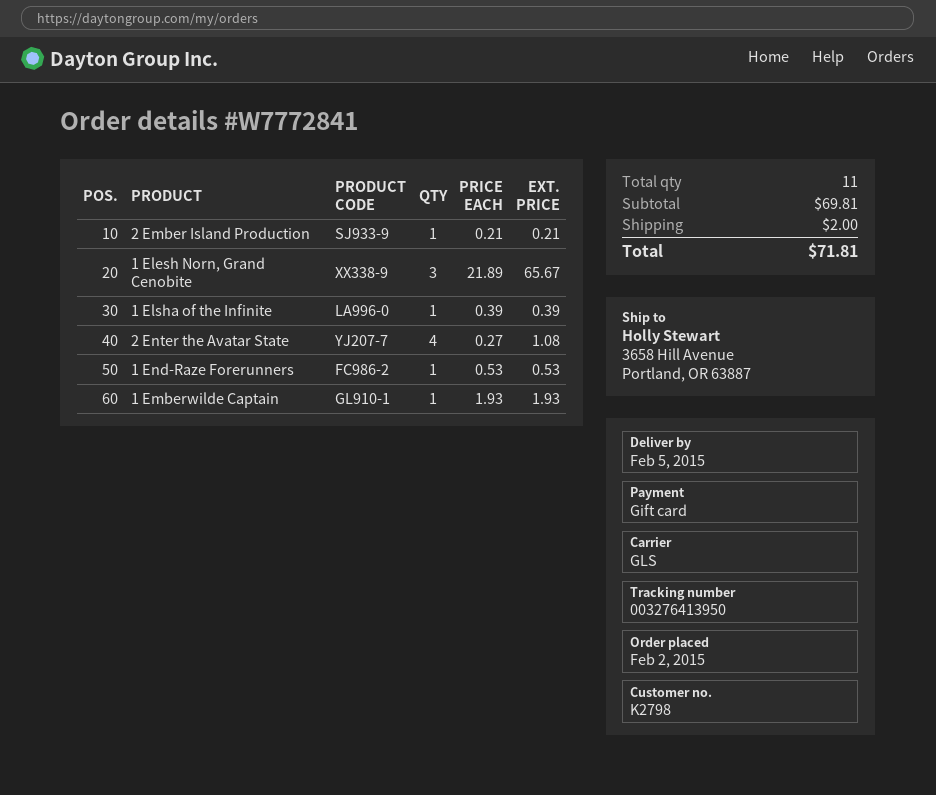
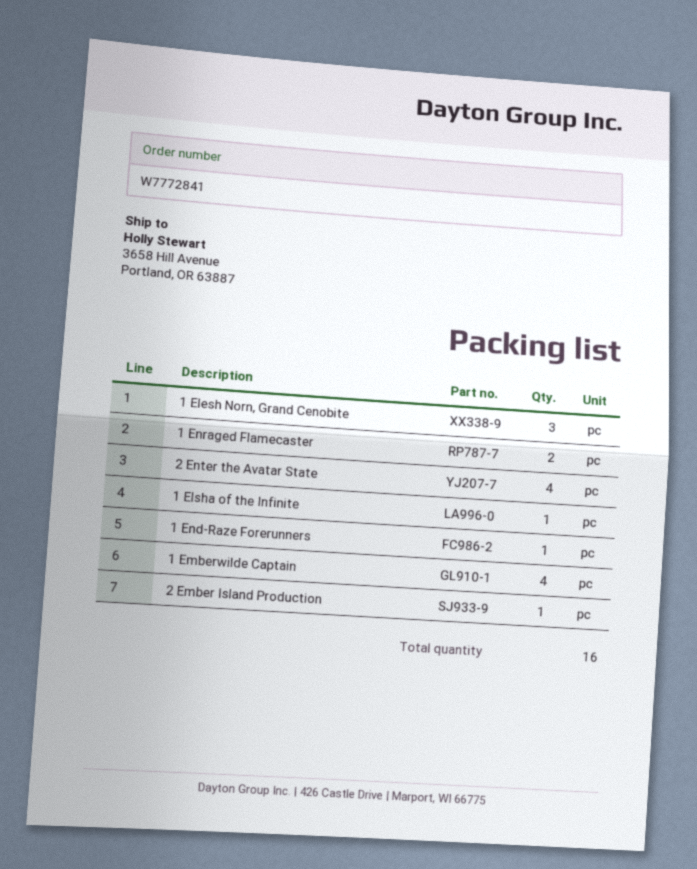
1 Emberwilde Captain: 1 -> 4
1 Enraged Flamecaster: none -> 2
total quantity: 11 -> 16

